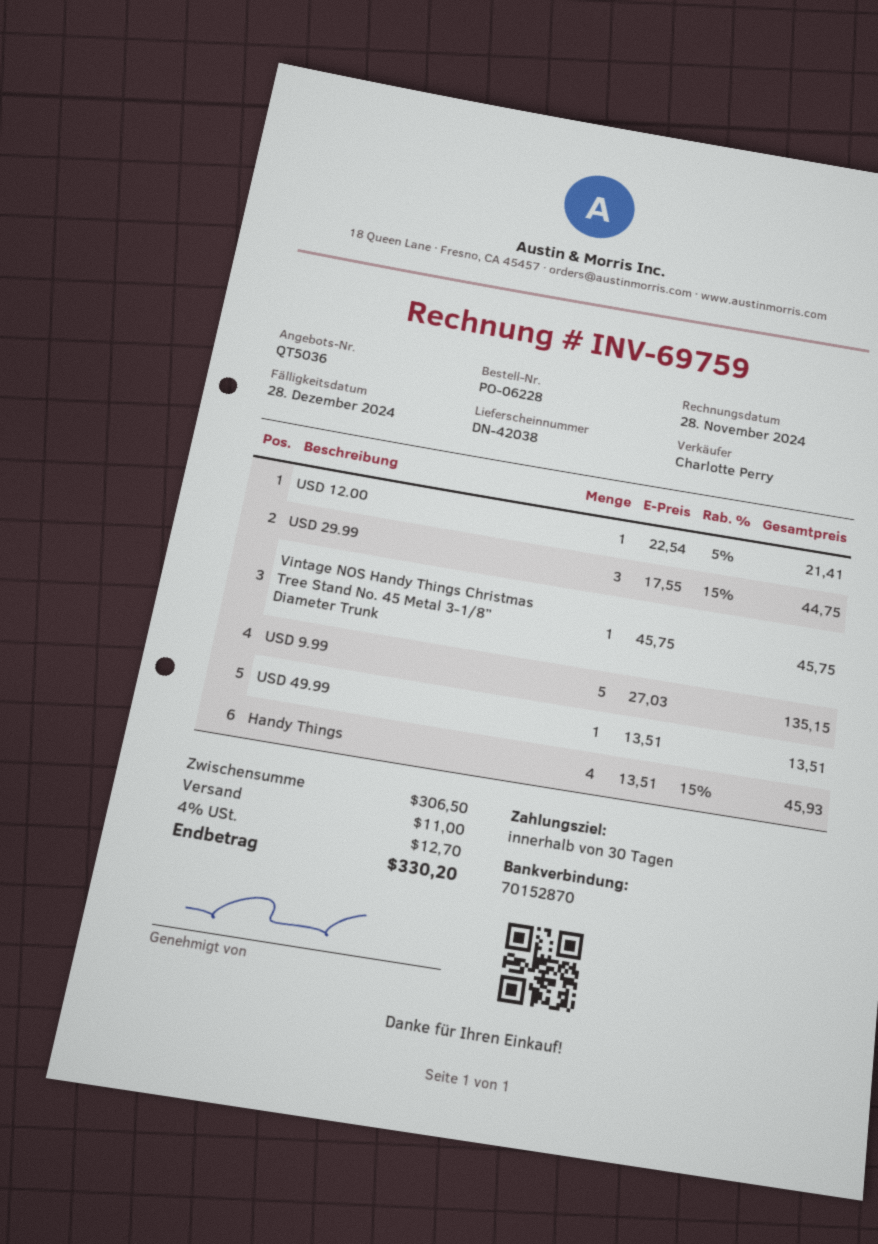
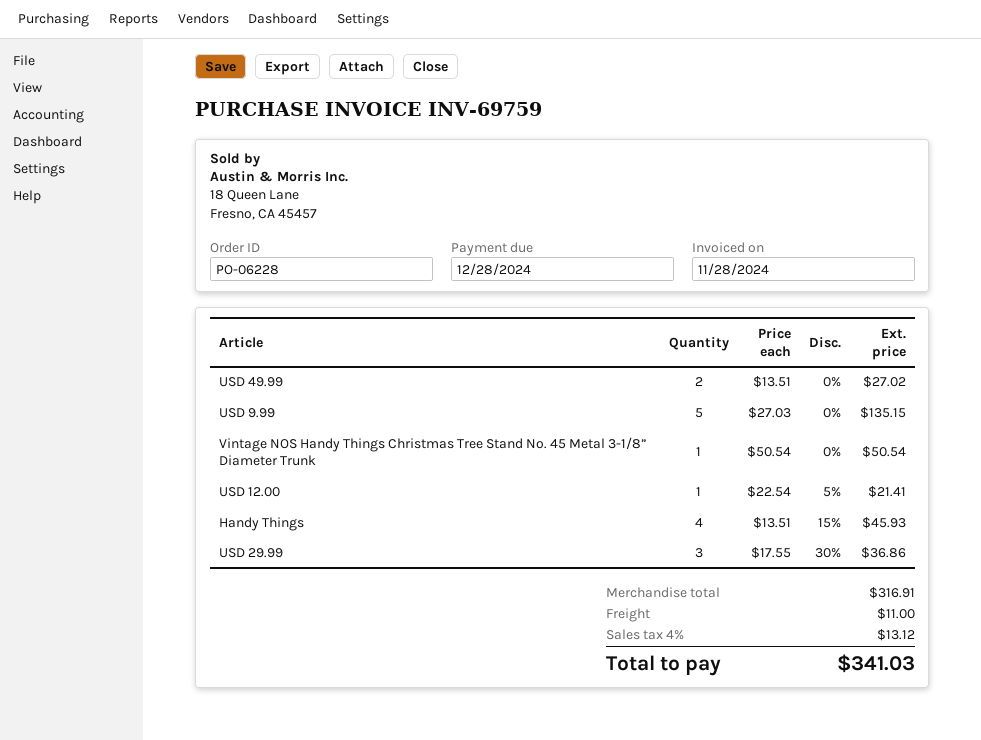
USD 29.99: 3 x 17.55 - 15% = 44.75 -> 3 x 17.55 - 30% = 36.86
Vintage NOS Handy Things Christmas Tree Stand No. 45 Metal 3-1/8” Diameter Trunk: 1 x 45.75 = 45.75 -> 1 x 50.54 = 50.54
USD 49.99: 1 x 13.51 = 13.51 -> 2 x 13.51 = 27.02
subtotal: 306.50 -> 316.91
tax: 4% = 12.70 -> 4% = 13.12
total: 330.20 -> 341.03

